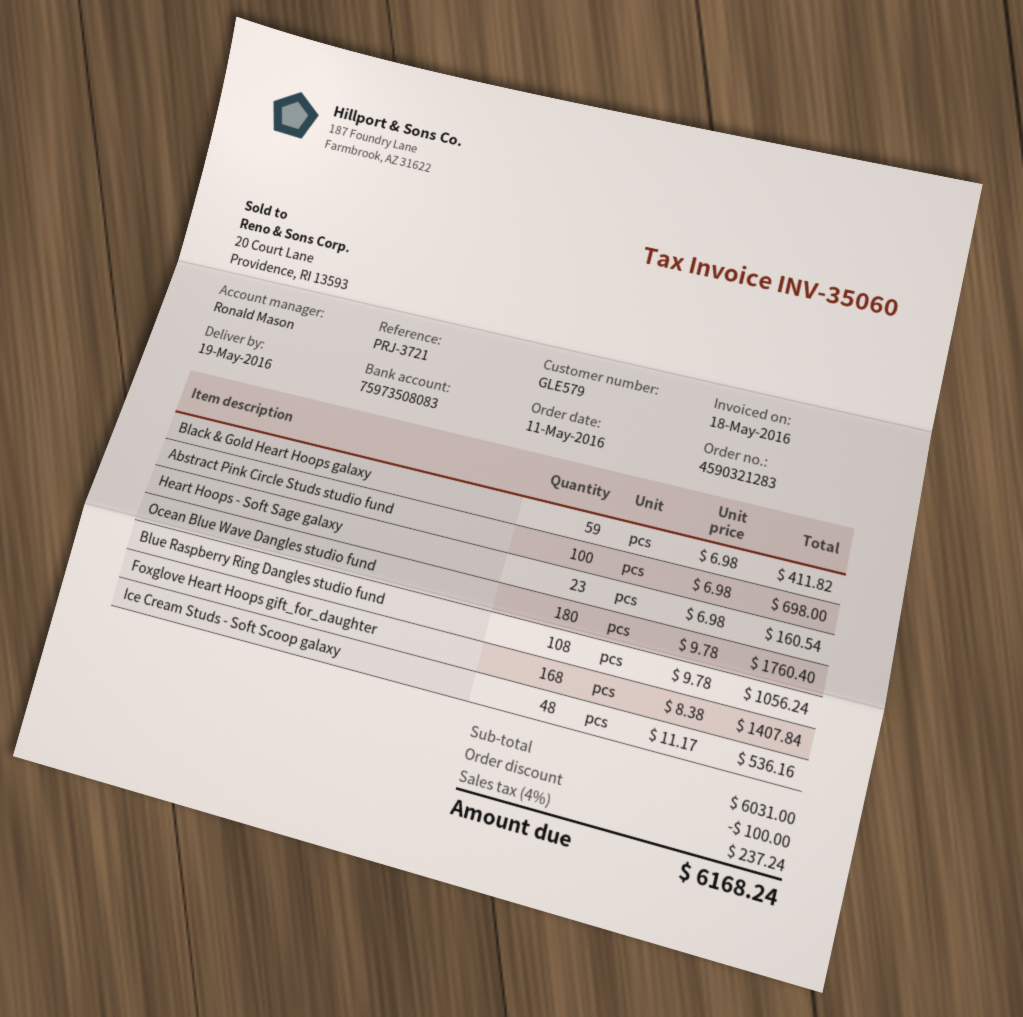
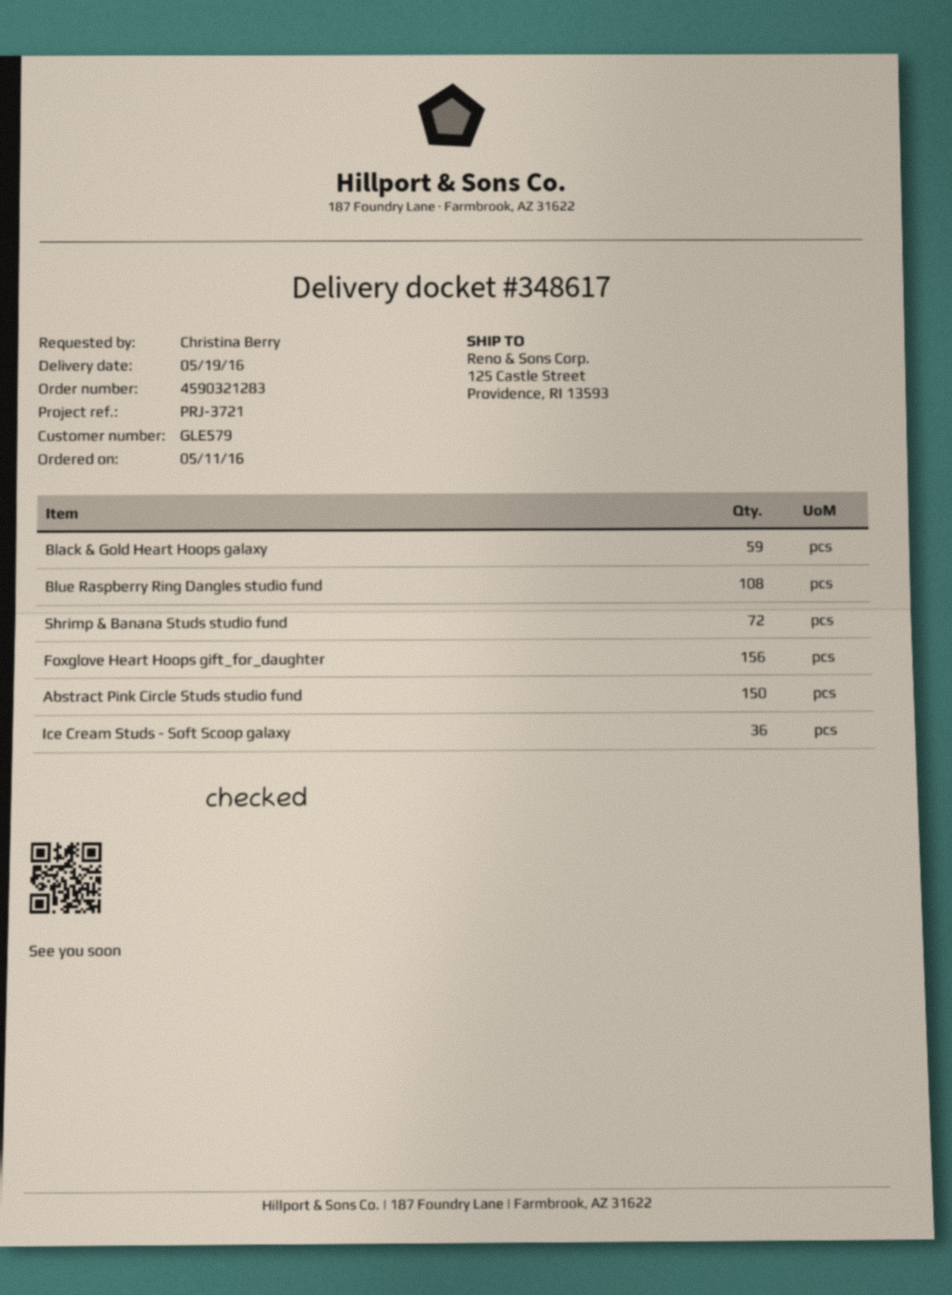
Abstract Pink Circle Studs studio fund: 100 -> 150
Heart Hoops - Soft Sage galaxy: 23 -> none
Ocean Blue Wave Dangles studio fund: 180 -> none
Foxglove Heart Hoops gift_for_daughter: 168 -> 156
Ice Cream Studs - Soft Scoop galaxy: 48 -> 36
Shrimp & Banana Studs studio fund: none -> 72

